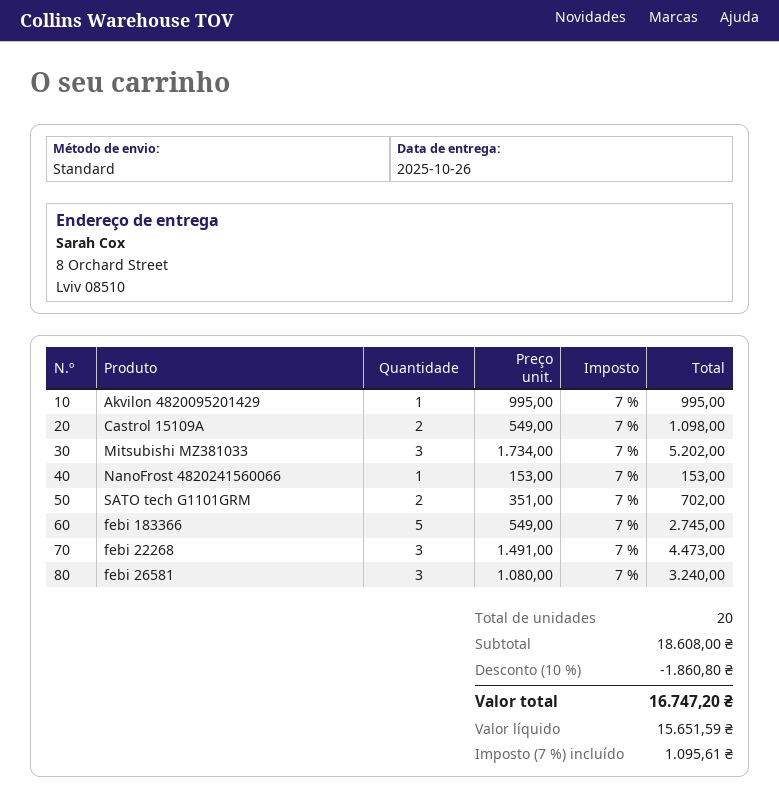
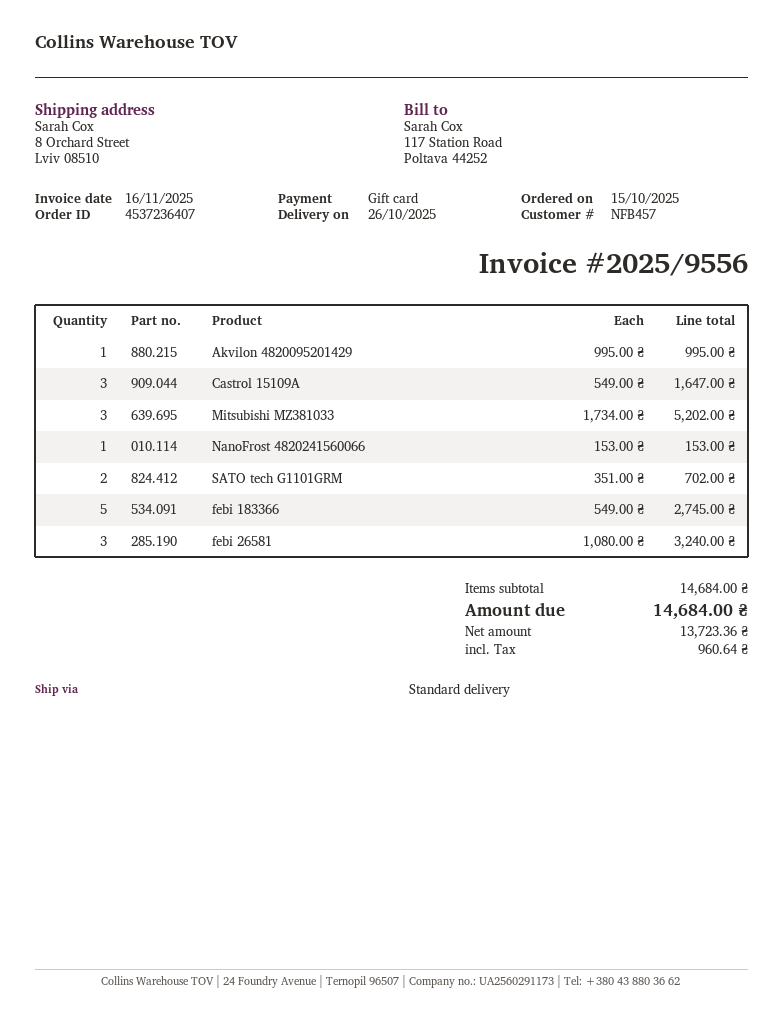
Castrol 15109A: 2 x 549.00 = 1098.00 -> 3 x 549.00 = 1647.00
febi 22268: 3 x 1491.00 = 4473.00 -> none
subtotal: 18608.00 -> 14684.00
discount: 10% = 1860.80 -> none
net: 15651.59 -> 13723.36
tax: 1095.61 -> 960.64
total: 16747.20 -> 14684.00

